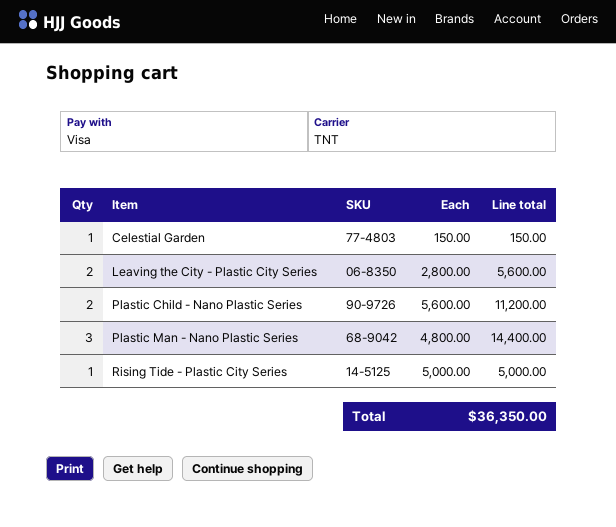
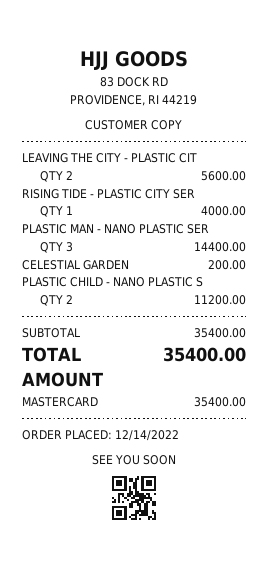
payment method: Visa -> Mastercard
Celestial Garden: 1 for 150.00 -> 1 for 200.00
Rising Tide - Plastic City Series: 1 for 5000.00 -> 1 for 4000.00
total: 36350.00 -> 35400.00

